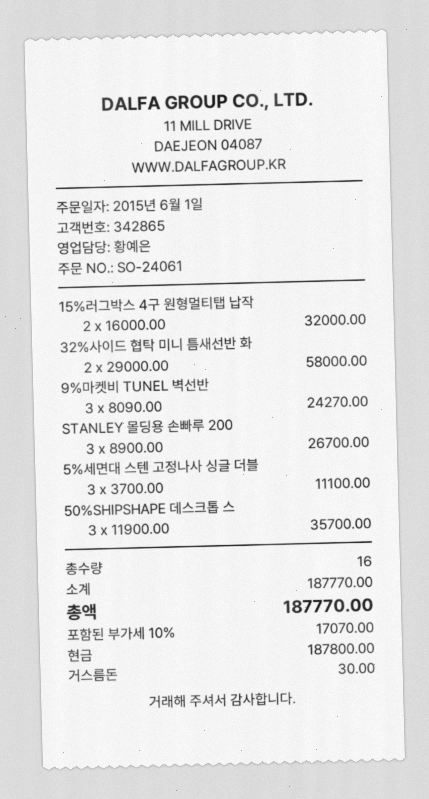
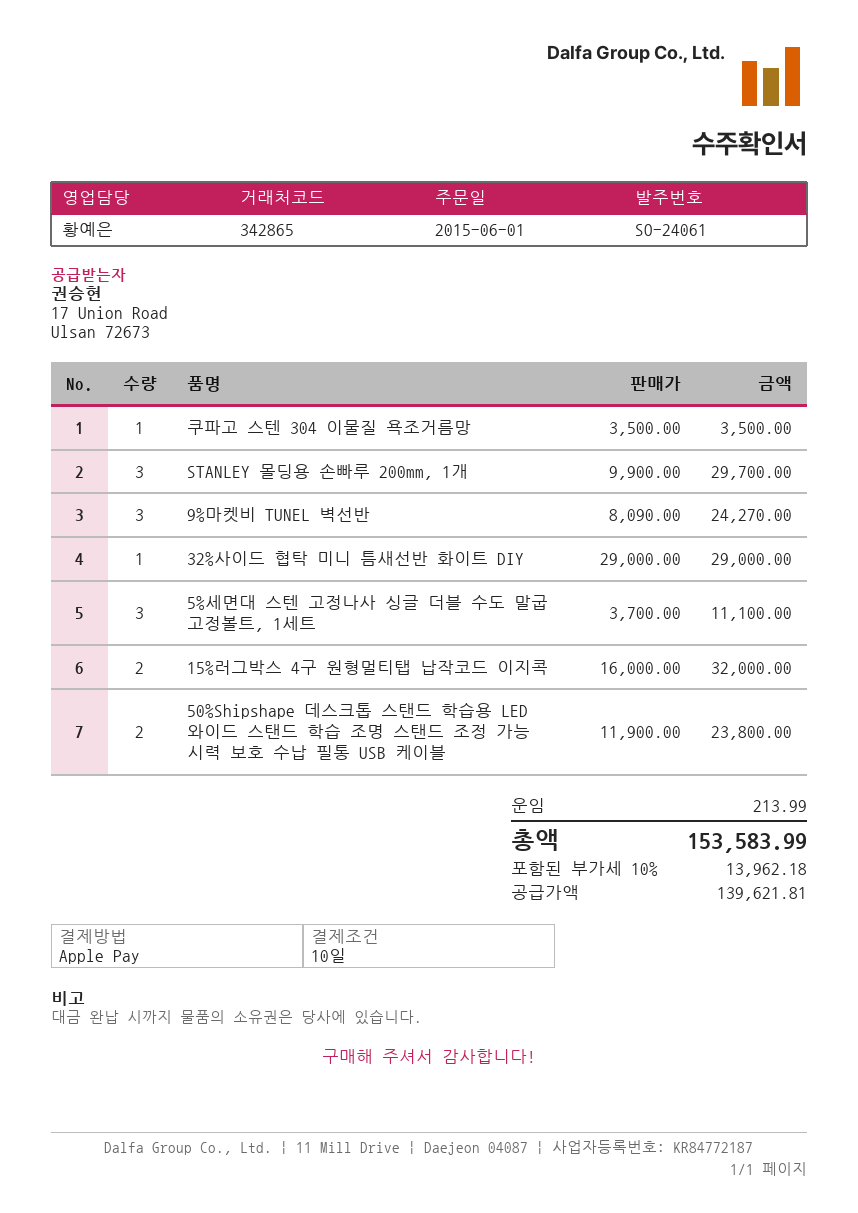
payment method: cash -> Apple Pay
32%사이드 협탁 미니 틈새선반 화: 2 x 29000.00 = 58000.00 -> 1 x 29000.00 = 29000.00
STANLEY 몰딩용 손빠루 200: 3 x 8900.00 = 26700.00 -> 3 x 9900.00 = 29700.00
50%SHIPSHAPE 데스크톱 스: 3 x 11900.00 = 35700.00 -> 2 x 11900.00 = 23800.00
쿠파고 스텐 304 이물질 욕조거름망: none -> 1 x 3500.00 = 3500.00
shipping: none -> 213.99
tax: 10% = 17070.00 -> 10% = 13962.18
total: 187770.00 -> 153583.99

